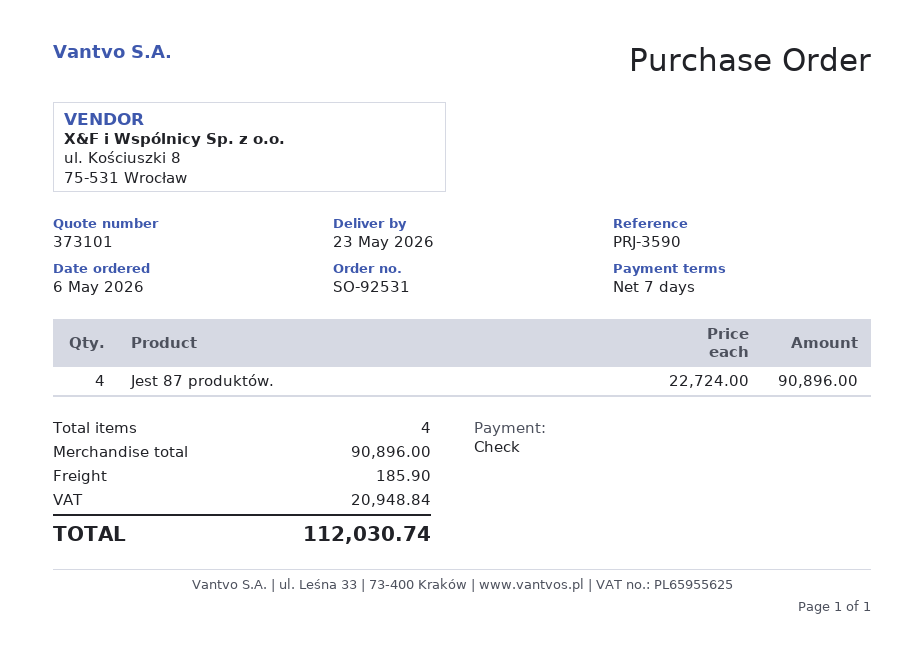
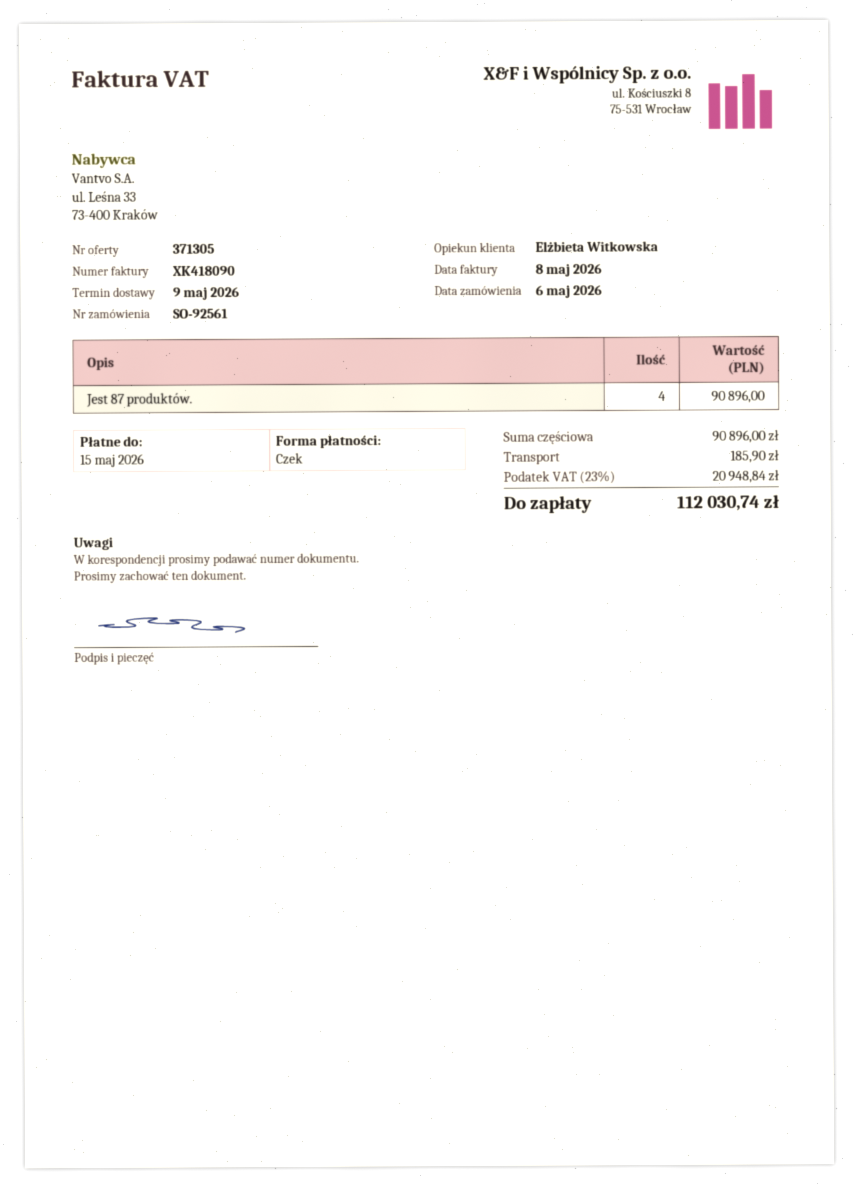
quote number: 373101 -> 371305
order number: SO-92531 -> SO-92561
delivery date: 2026-05-23 -> 2026-05-09

